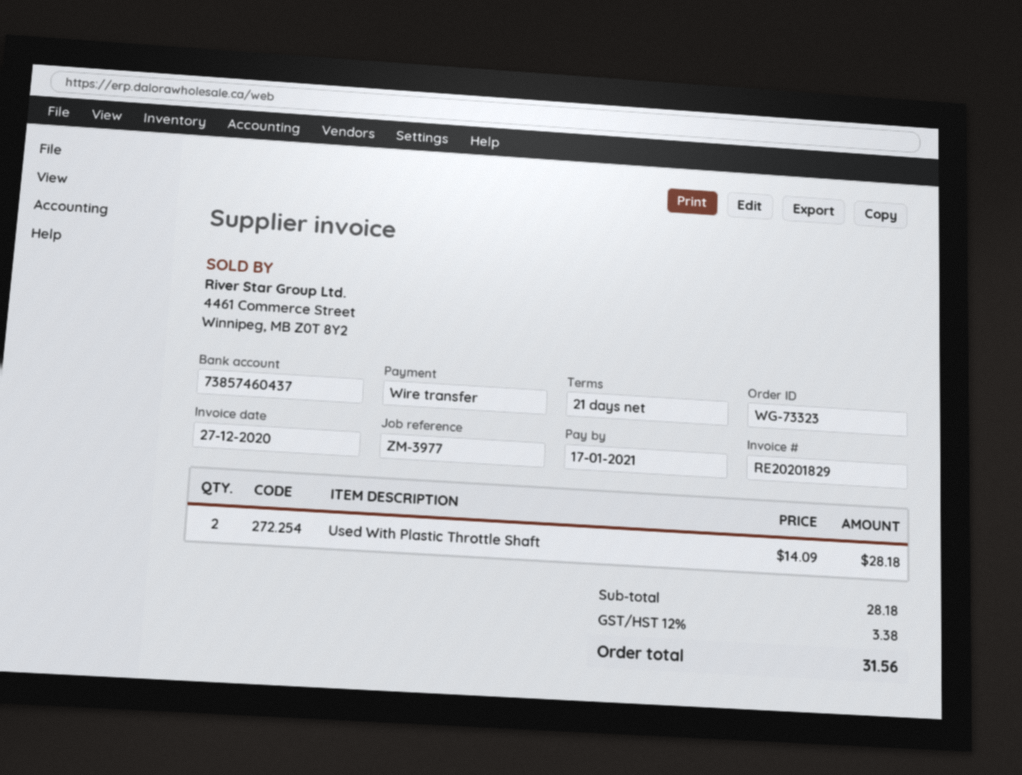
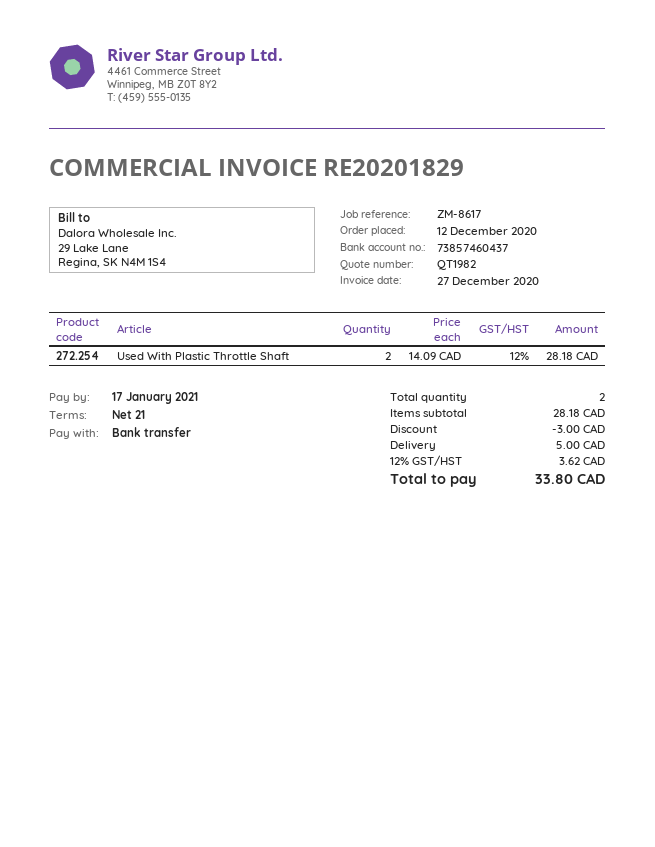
reference: ZM-3977 -> ZM-8617
discount: none -> 3.00
shipping: none -> 5.00
tax: 12% = 3.38 -> 12% = 3.62
total: 31.56 -> 33.80

